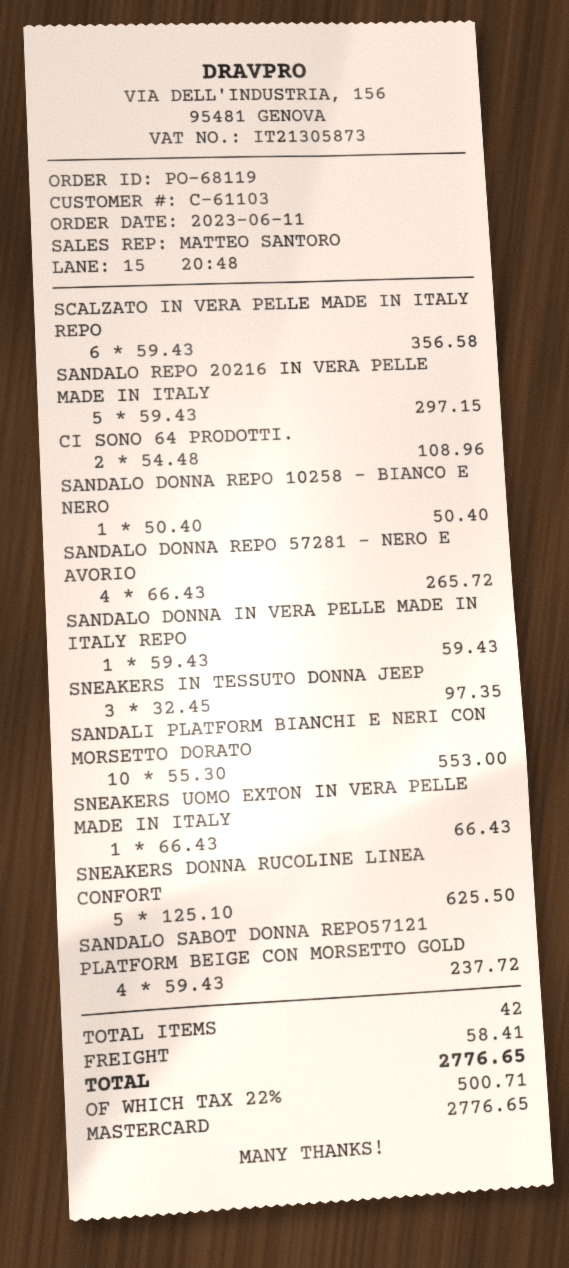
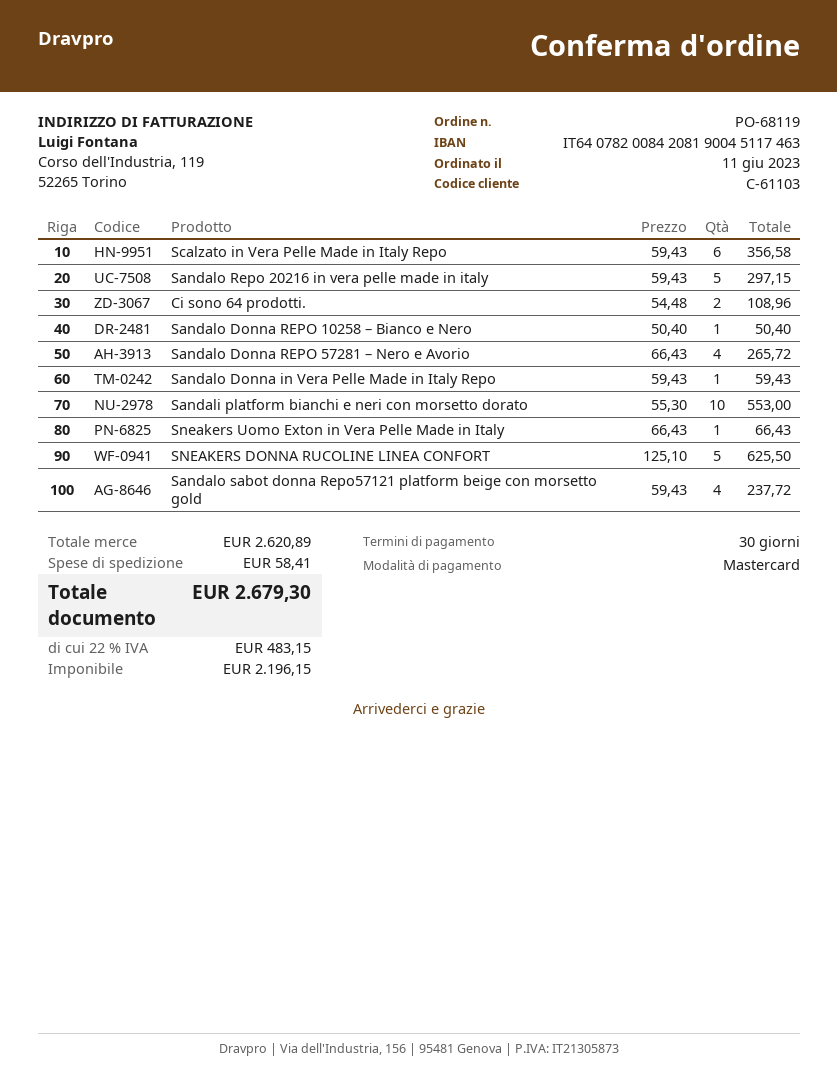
SNEAKERS IN TESSUTO DONNA JEEP: 3 x 32.45 = 97.35 -> none
tax: 22% = 500.71 -> 22% = 483.15
total: 2776.65 -> 2679.30

